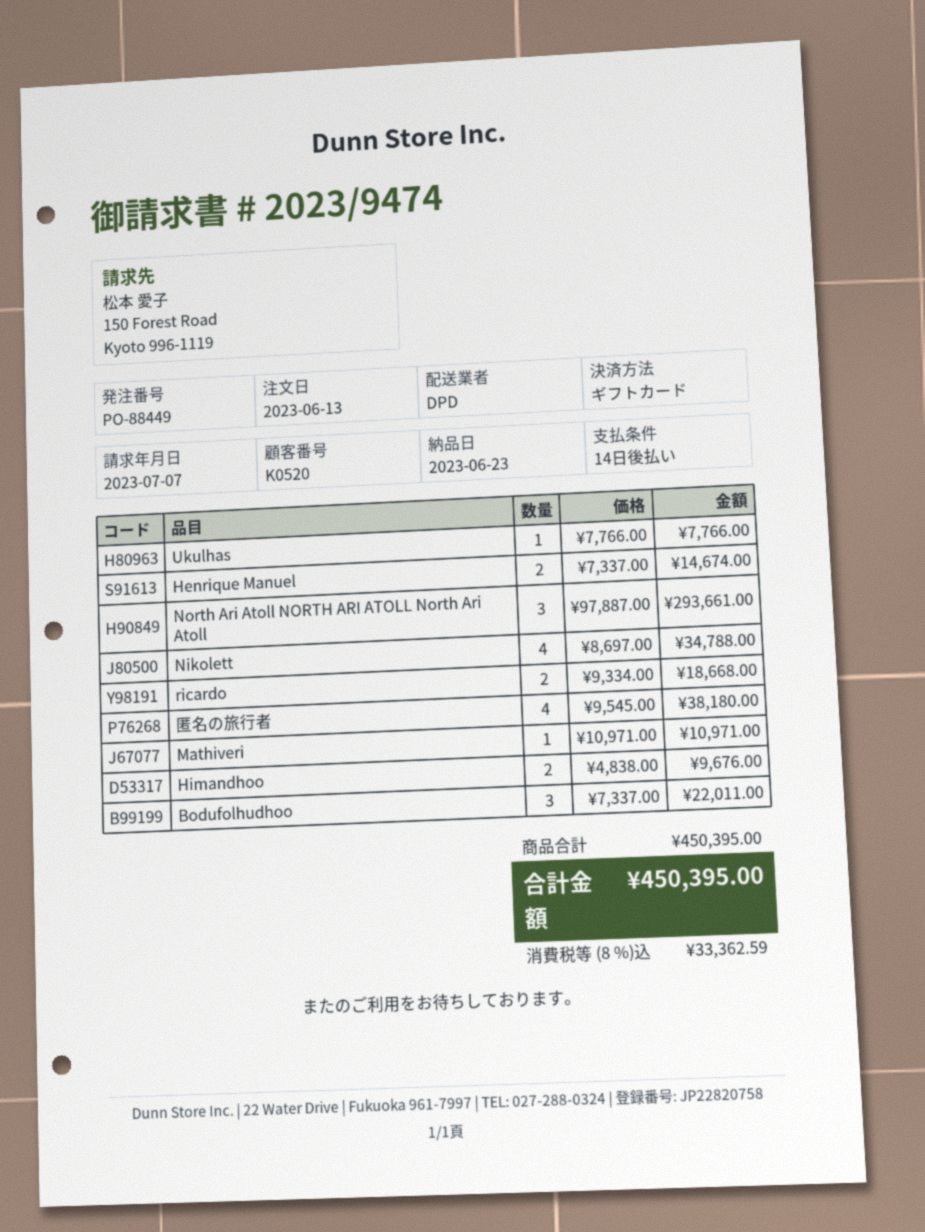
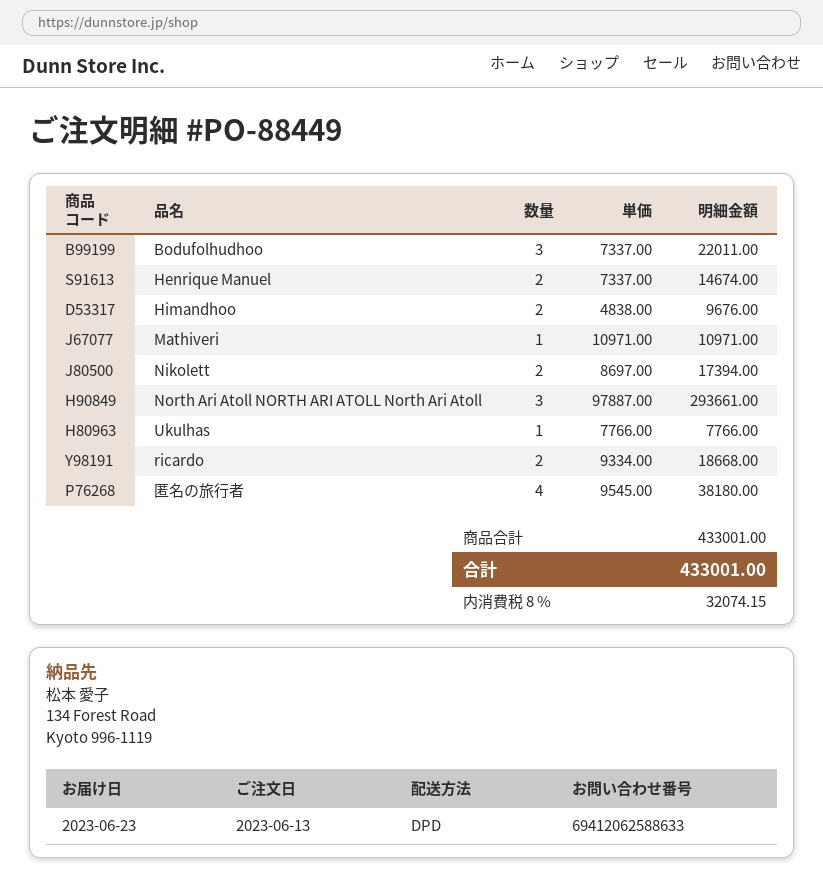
Nikolett: 4 x 8697.00 = 34788.00 -> 2 x 8697.00 = 17394.00
subtotal: 450395.00 -> 433001.00
tax: 8% = 33362.59 -> 8% = 32074.15
total: 450395.00 -> 433001.00

